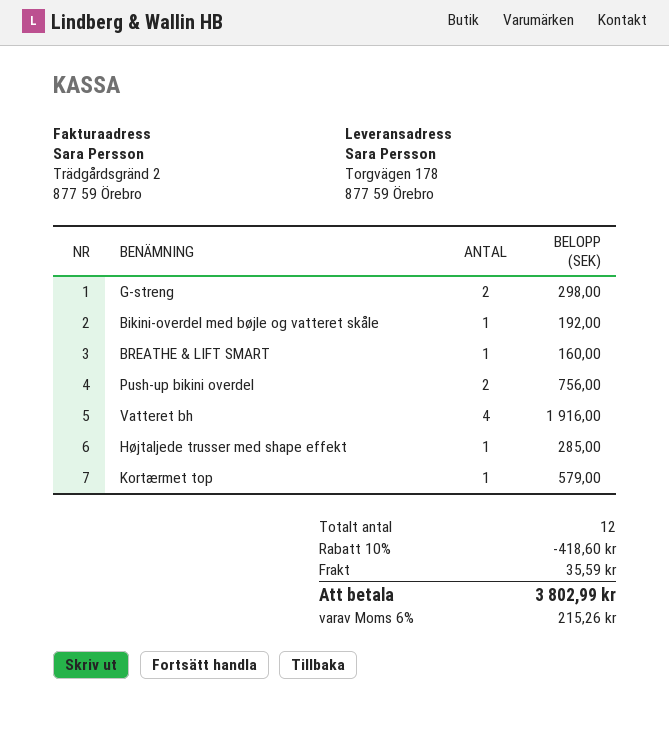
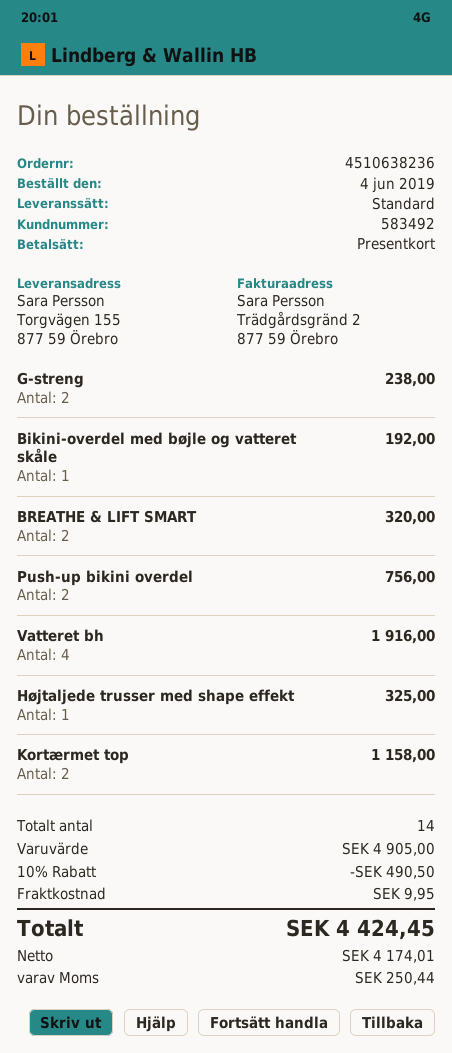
ship to: Torgvägen 178, 877 59 Örebro -> Torgvägen 155, 877 59 Örebro
G-streng: 2 for 298.00 -> 2 for 238.00
BREATHE & LIFT SMART: 1 for 160.00 -> 2 for 320.00
Højtaljede trusser med shape effekt: 1 for 285.00 -> 1 for 325.00
Kortærmet top: 1 for 579.00 -> 2 for 1158.00
total quantity: 12 -> 14
discount: 10% = 418.60 -> 10% = 490.50
shipping: 35.59 -> 9.95
tax: 215.26 -> 250.44
total: 3802.99 -> 4424.45

